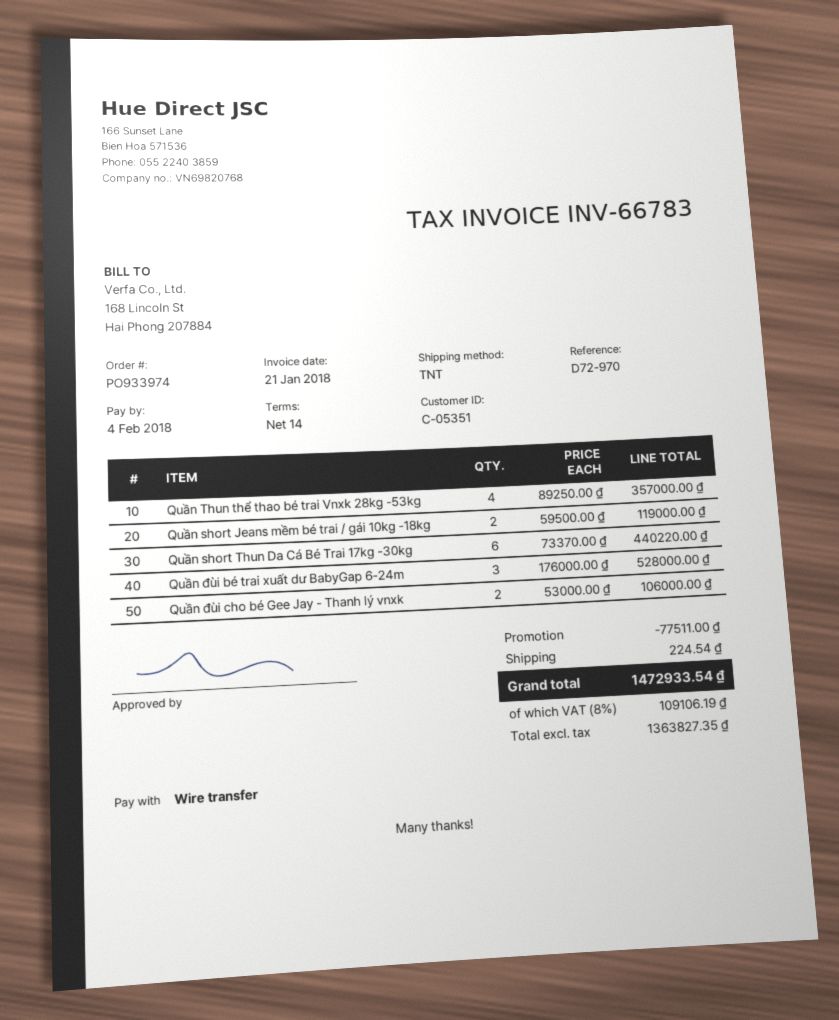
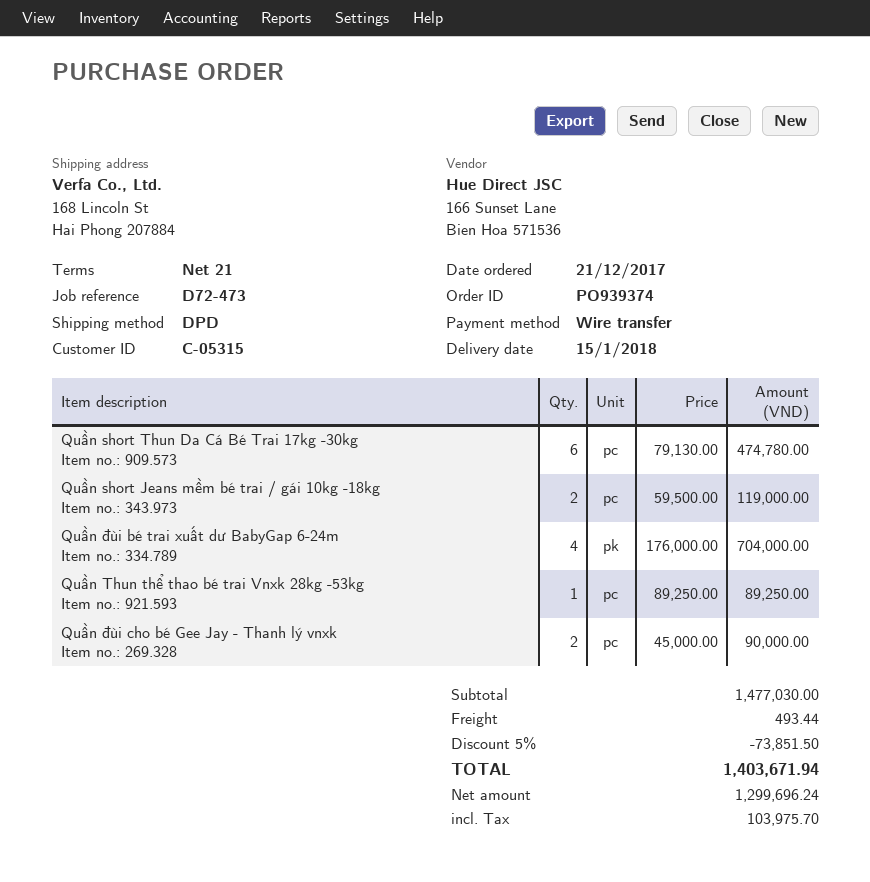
order number: PO933974 -> PO939374
payment terms: 14 days -> 21 days
customer number: C-05351 -> C-05315
reference: D72-970 -> D72-473
shipping method: TNT -> DPD
Quần Thun thể thao bé trai Vnxk 28kg -53kg: 4 x 89250.00 = 357000.00 -> 1 x 89250.00 = 89250.00
Quần short Thun Da Cá Bé Trai 17kg -30kg: 6 x 73370.00 = 440220.00 -> 6 x 79130.00 = 474780.00
Quần đùi bé trai xuất dư BabyGap 6-24m: 3 x 176000.00 = 528000.00 -> 4 x 176000.00 = 704000.00
Quần đùi cho bé Gee Jay - Thanh lý vnxk: 2 x 53000.00 = 106000.00 -> 2 x 45000.00 = 90000.00
discount: 77511.00 -> 73851.50
shipping: 224.54 -> 493.44
net: 1363827.35 -> 1299696.24
tax: 109106.19 -> 103975.70
total: 1472933.54 -> 1403671.94

